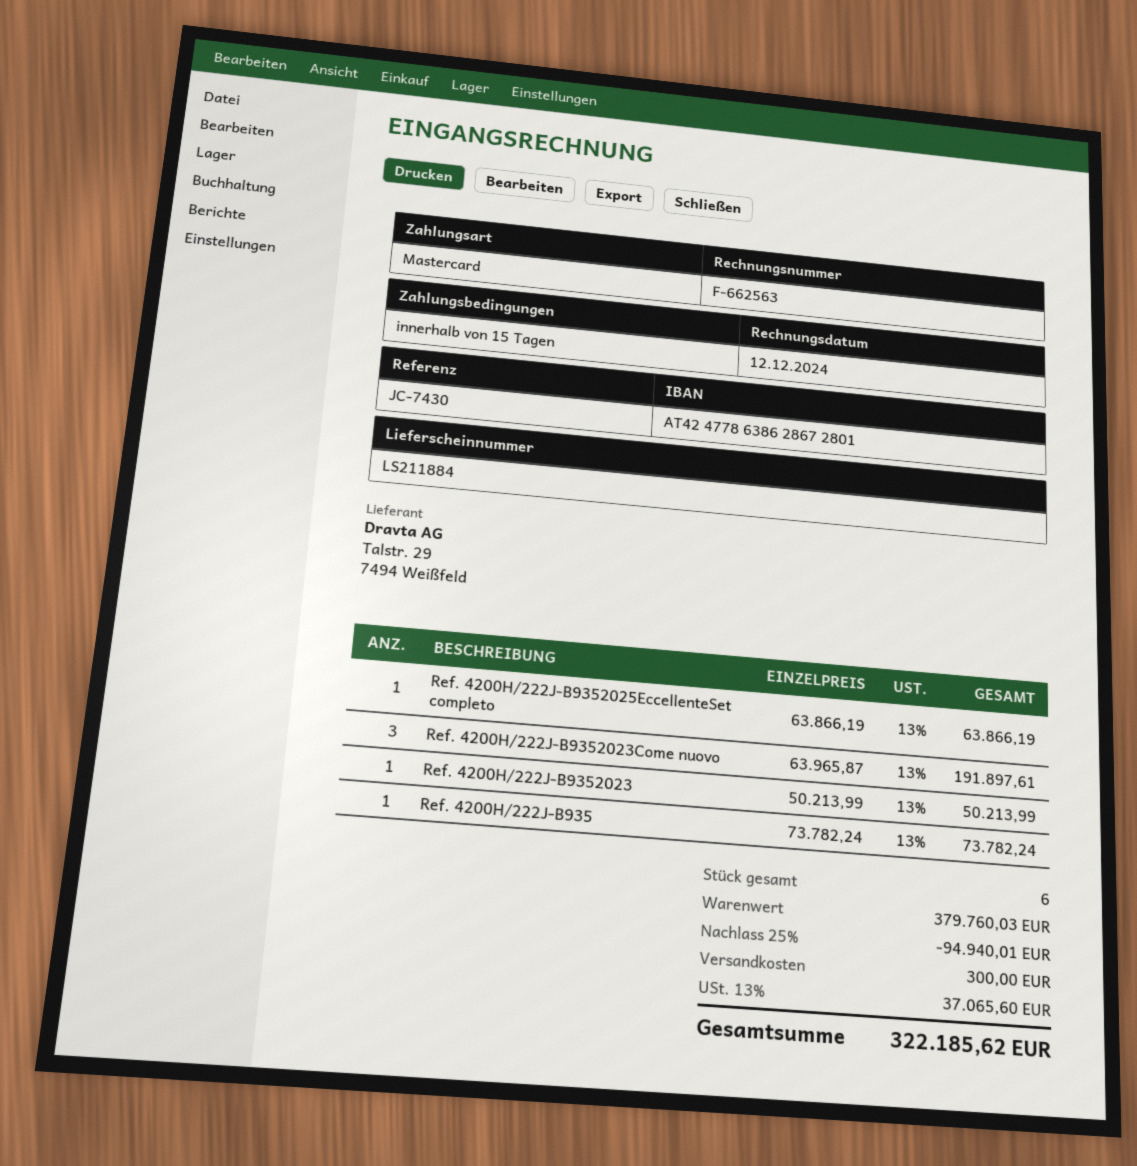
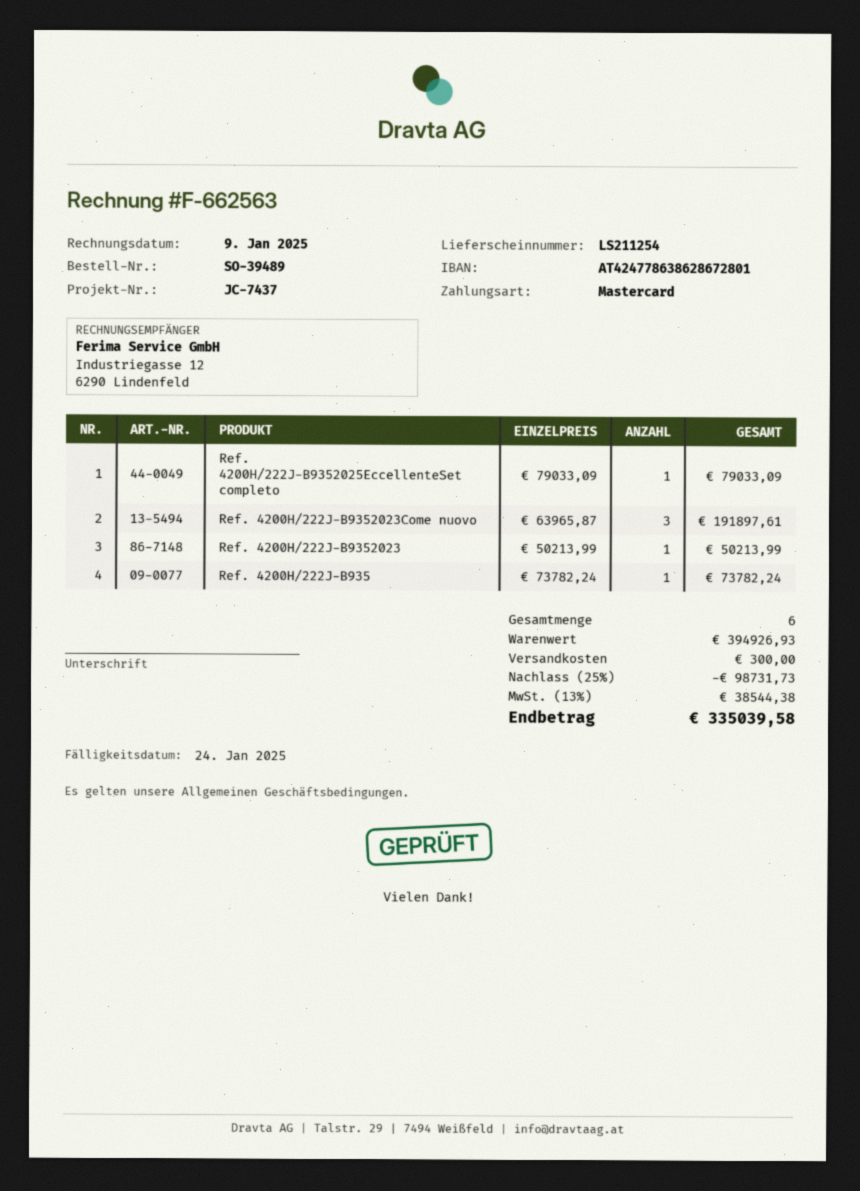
delivery note number: LS211884 -> LS211254
invoice date: 2024-12-12 -> 2025-01-09
reference: JC-7430 -> JC-7437
Ref. 4200H/222J-B9352025EccellenteSet completo: 1 x 63866.19 = 63866.19 -> 1 x 79033.09 = 79033.09
subtotal: 379760.03 -> 394926.93
discount: 25% = 94940.01 -> 25% = 98731.73
tax: 13% = 37065.60 -> 13% = 38544.38
total: 322185.62 -> 335039.58

